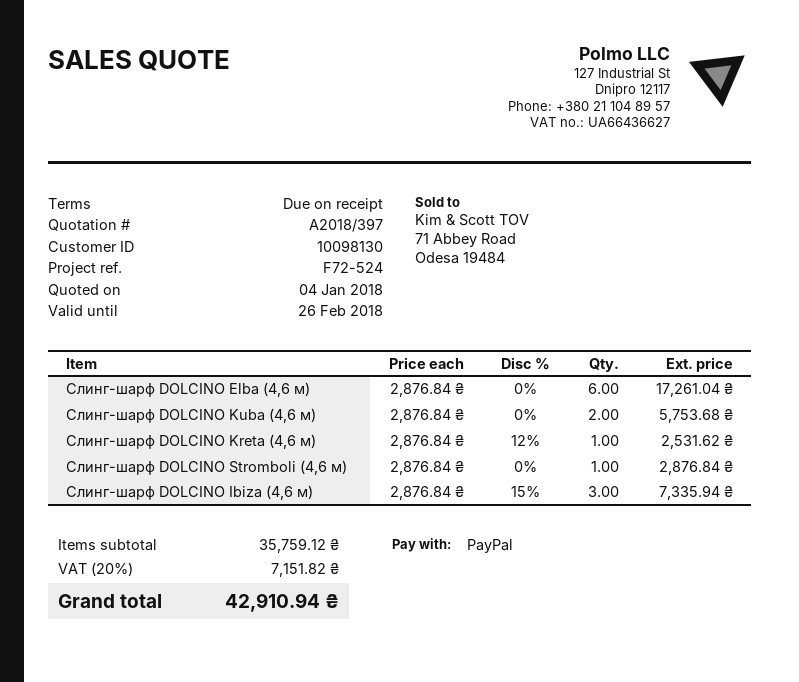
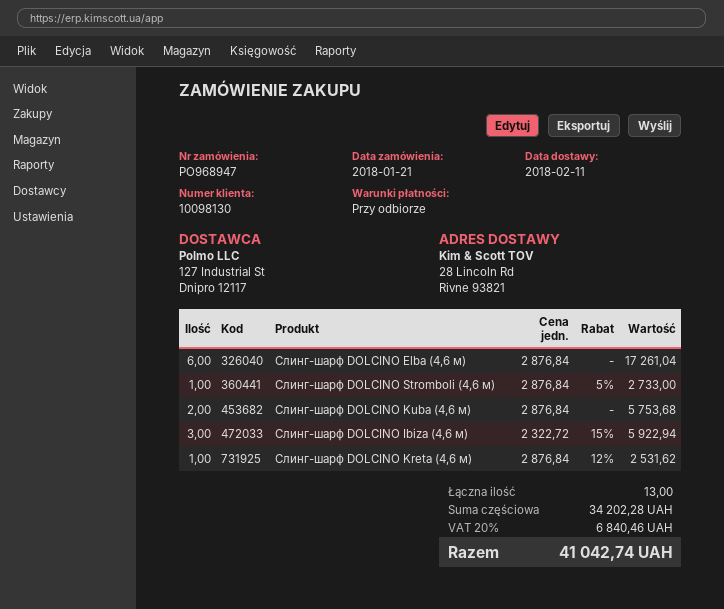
Слинг-шарф DOLCINO Stromboli (4,6 м): 1 x 2876.84 = 2876.84 -> 1 x 2876.84 - 5% = 2733.00
Слинг-шарф DOLCINO Ibiza (4,6 м): 3 x 2876.84 - 15% = 7335.94 -> 3 x 2322.72 - 15% = 5922.94
subtotal: 35759.12 -> 34202.28
tax: 20% = 7151.82 -> 20% = 6840.46
total: 42910.94 -> 41042.74

